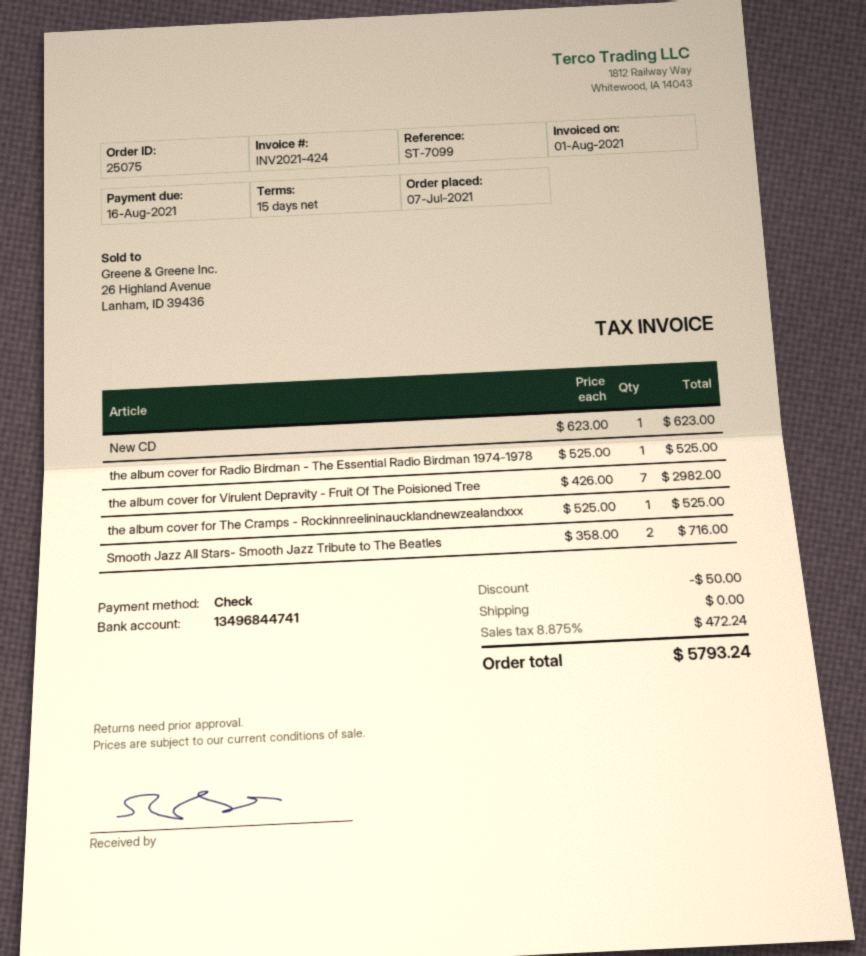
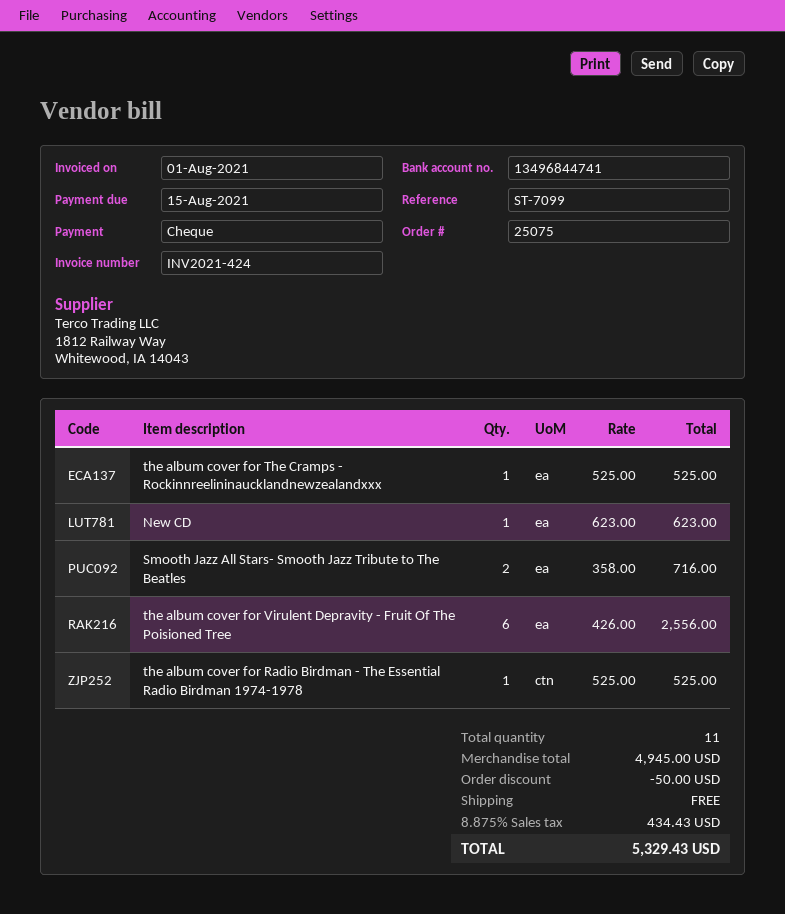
due date: 2021-08-16 -> 2021-08-15
the album cover for Virulent Depravity - Fruit Of The Poisioned Tree: 7 x 426.00 = 2982.00 -> 6 x 426.00 = 2556.00
tax: 8.875% = 472.24 -> 8.875% = 434.43
total: 5793.24 -> 5329.43

